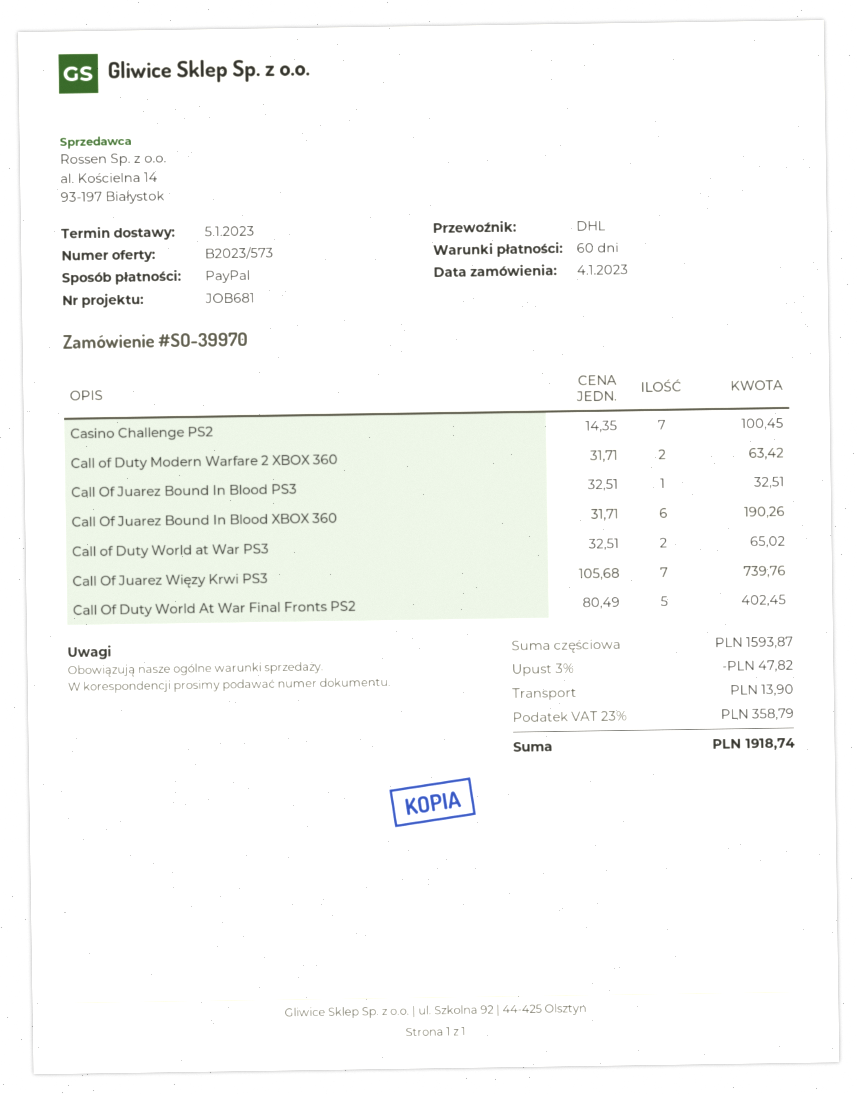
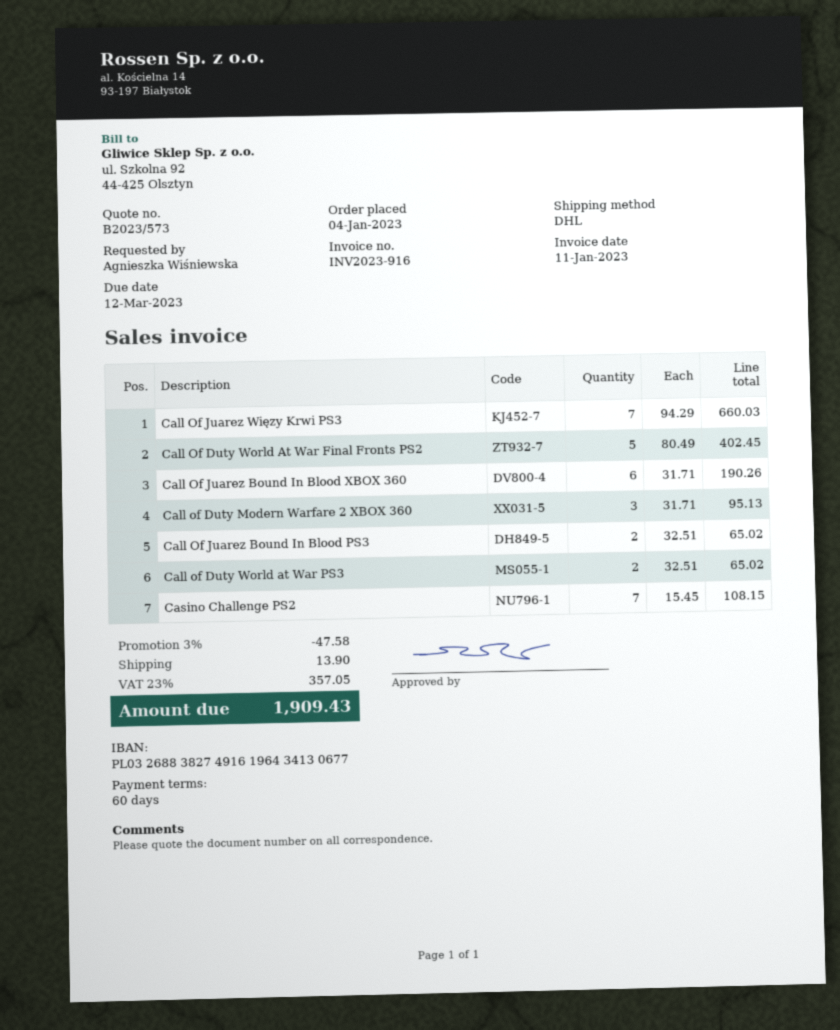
Casino Challenge PS2: 7 x 14.35 = 100.45 -> 7 x 15.45 = 108.15
Call of Duty Modern Warfare 2 XBOX 360: 2 x 31.71 = 63.42 -> 3 x 31.71 = 95.13
Call Of Juarez Bound In Blood PS3: 1 x 32.51 = 32.51 -> 2 x 32.51 = 65.02
Call Of Juarez Więzy Krwi PS3: 7 x 105.68 = 739.76 -> 7 x 94.29 = 660.03
discount: 3% = 47.82 -> 3% = 47.58
tax: 23% = 358.79 -> 23% = 357.05
total: 1918.74 -> 1909.43

